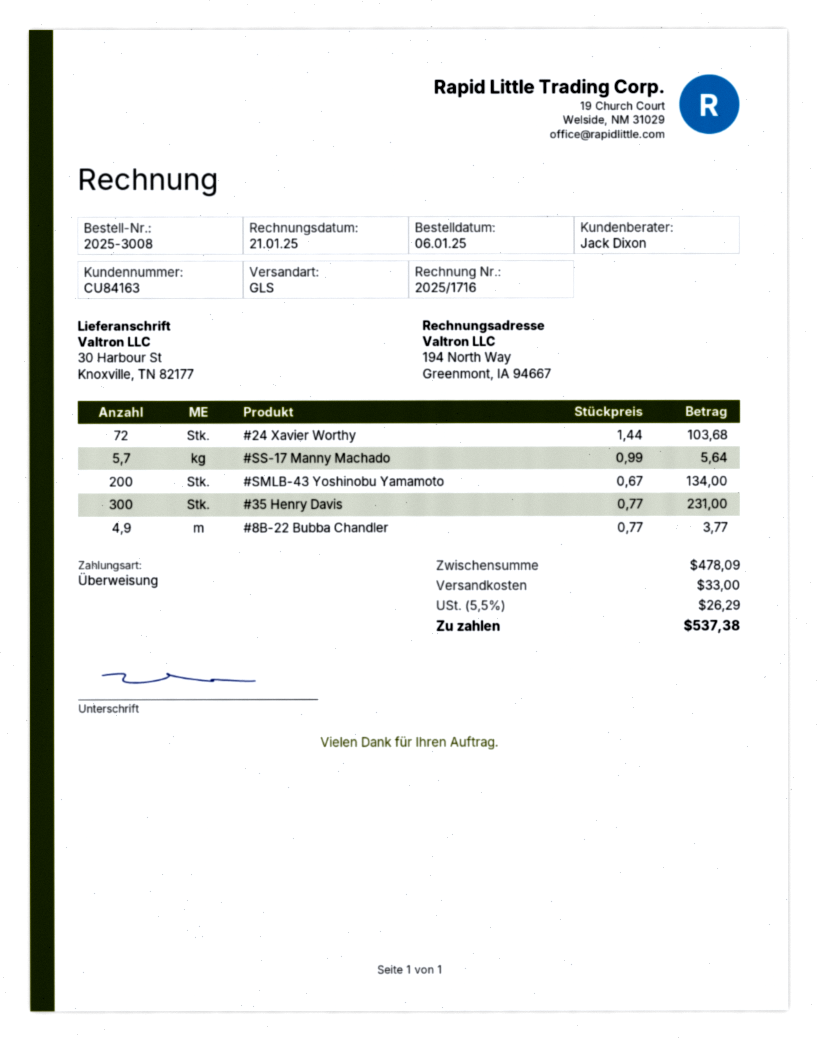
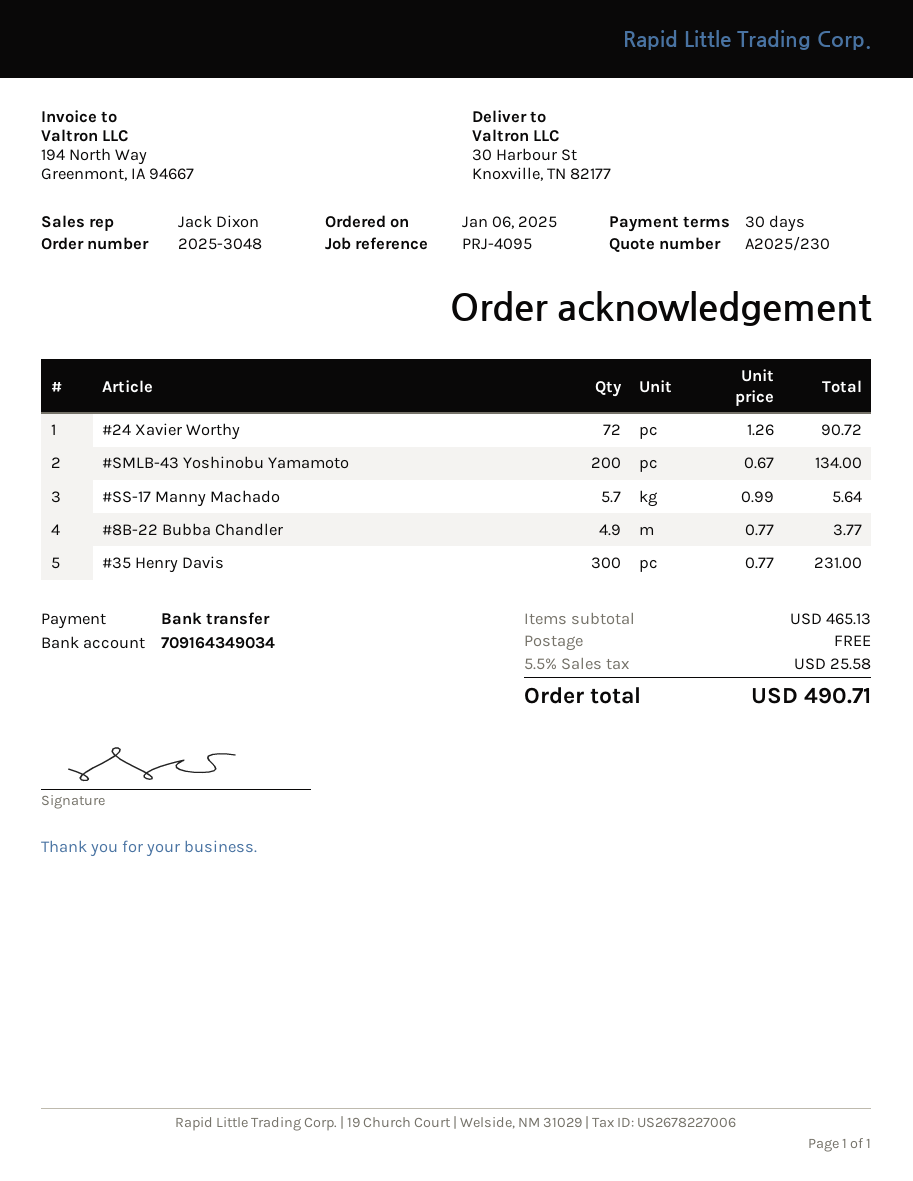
order number: 2025-3008 -> 2025-3048
#24 Xavier Worthy: 72 x 1.44 = 103.68 -> 72 x 1.26 = 90.72
subtotal: 478.09 -> 465.13
shipping: 33.00 -> 0.00
tax: 5.5% = 26.29 -> 5.5% = 25.58
total: 537.38 -> 490.71

